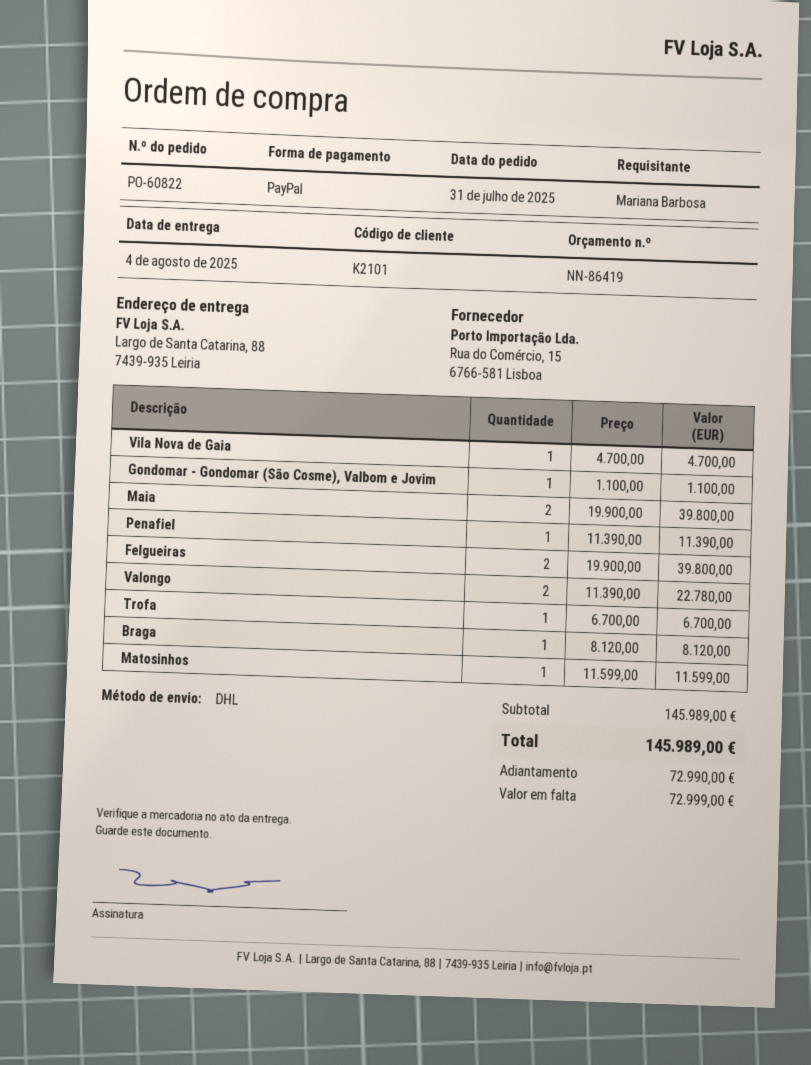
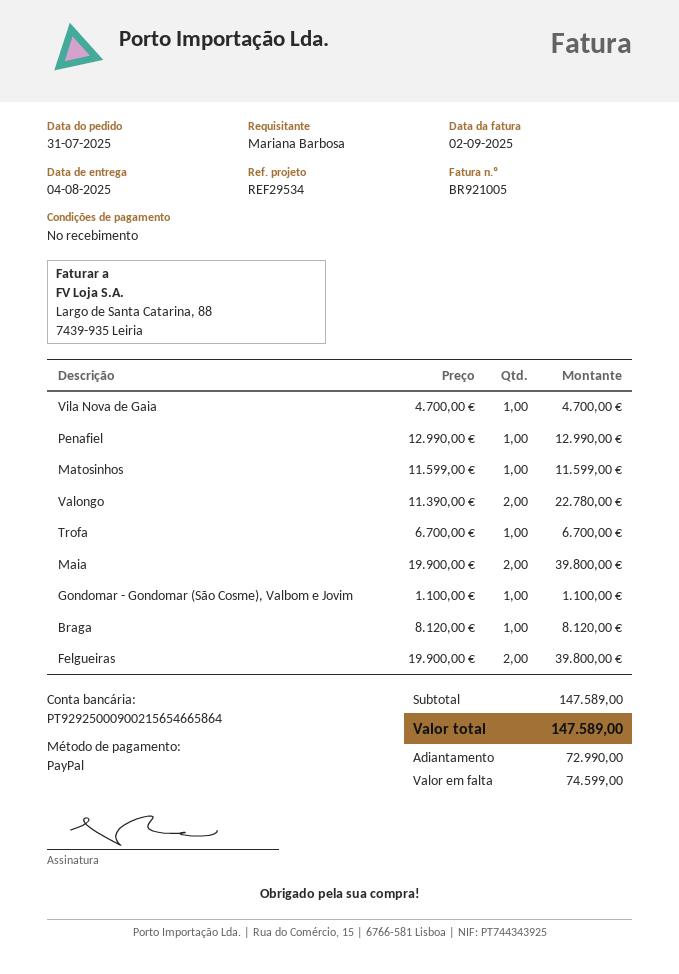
Penafiel: 1 x 11390.00 = 11390.00 -> 1 x 12990.00 = 12990.00
subtotal: 145989.00 -> 147589.00
total: 145989.00 -> 147589.00
balance: 72999.00 -> 74599.00

